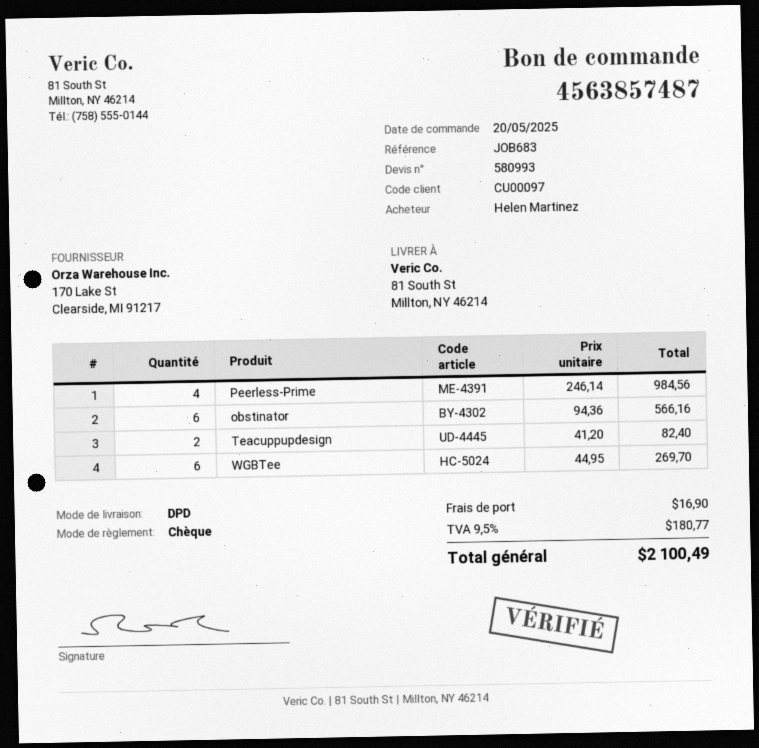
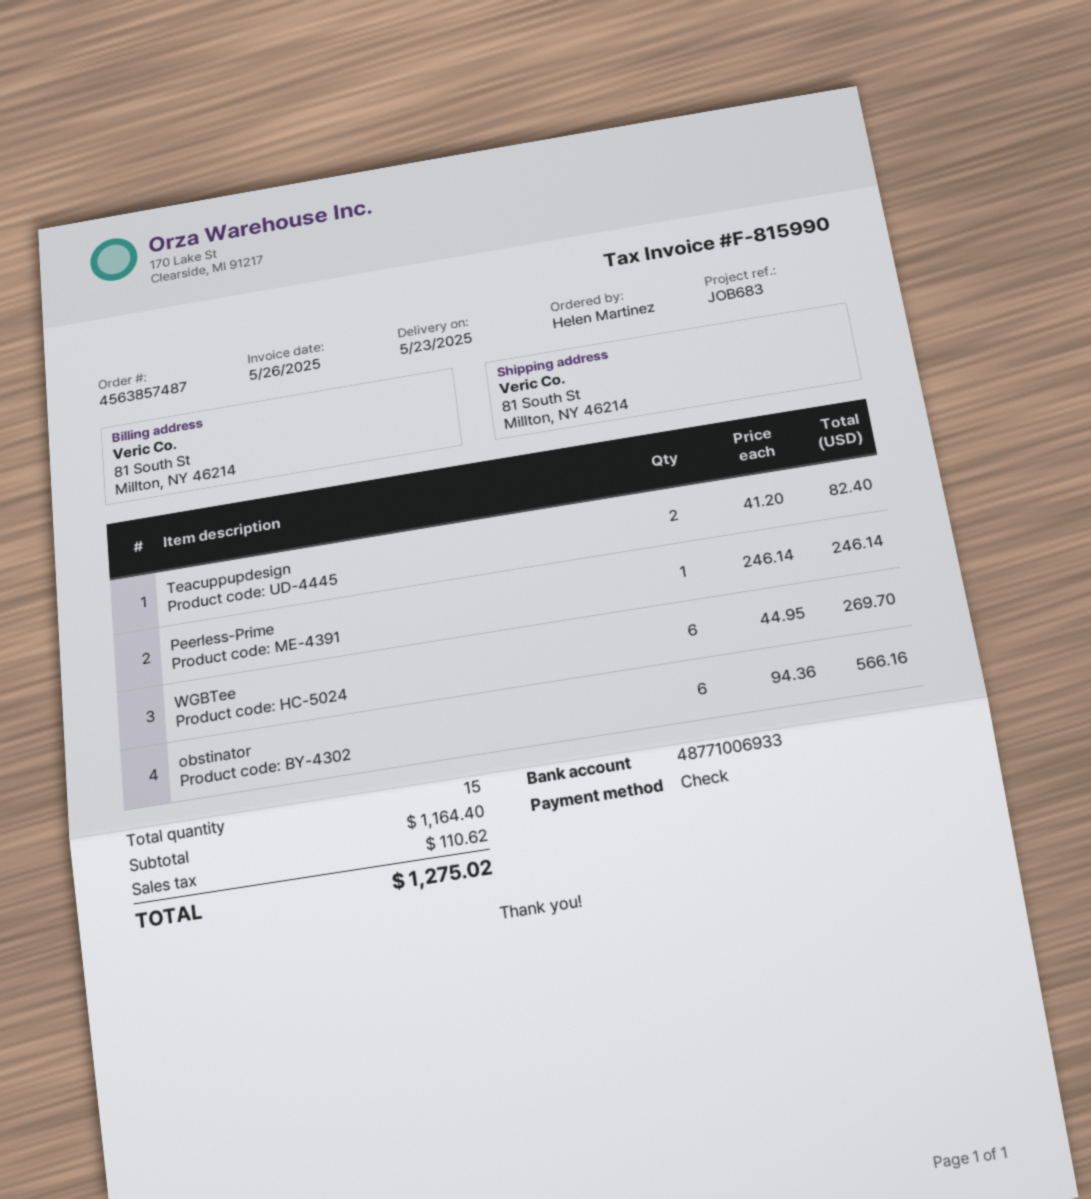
Peerless-Prime: 4 x 246.14 = 984.56 -> 1 x 246.14 = 246.14
shipping: 16.90 -> none
tax: 180.77 -> 110.62
total: 2100.49 -> 1275.02

